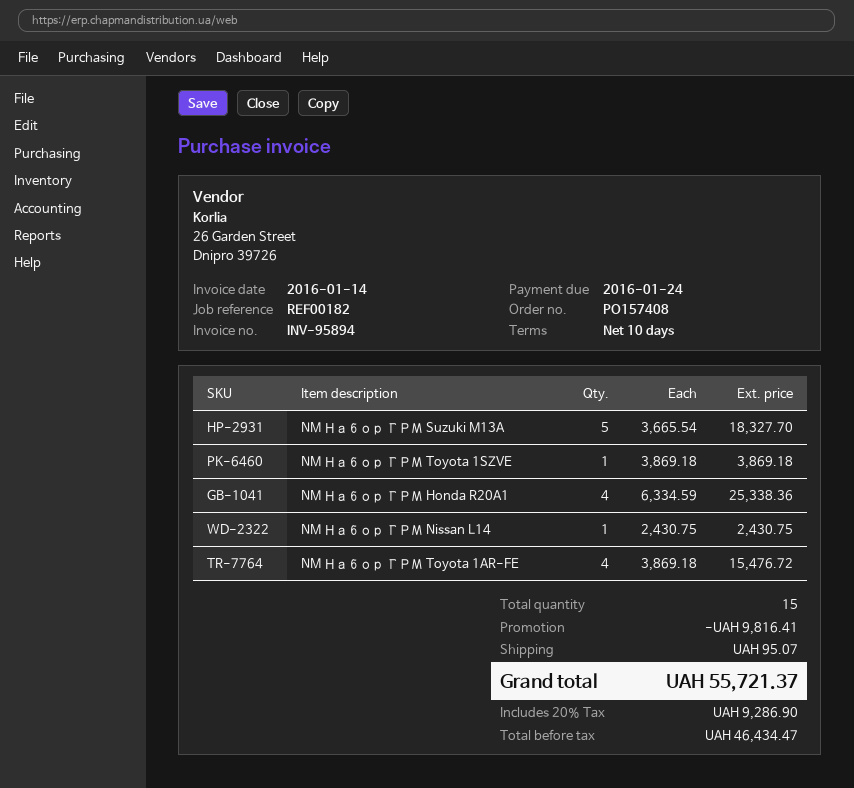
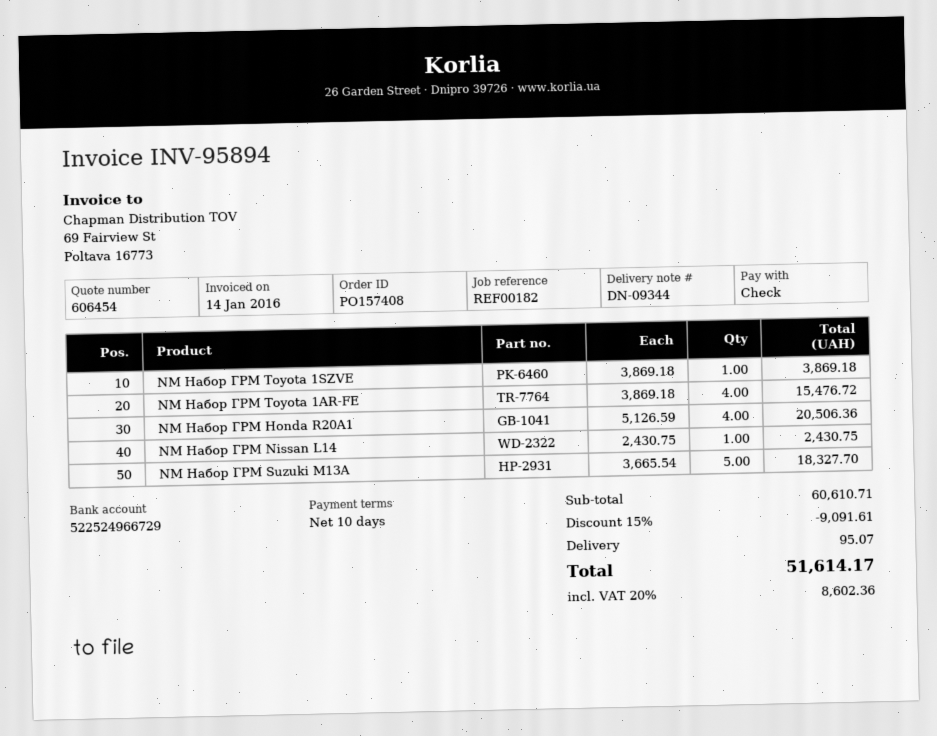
NM Набор ГРМ Honda R20A1: 4 x 6334.59 = 25338.36 -> 4 x 5126.59 = 20506.36
discount: 9816.41 -> 9091.61
tax: 20% = 9286.90 -> 20% = 8602.36
total: 55721.37 -> 51614.17

